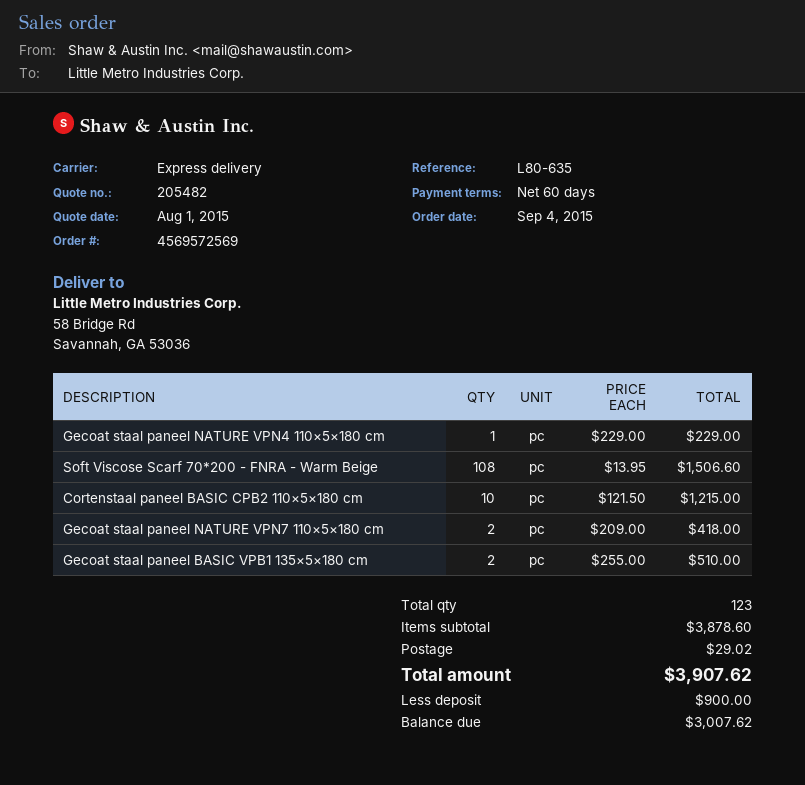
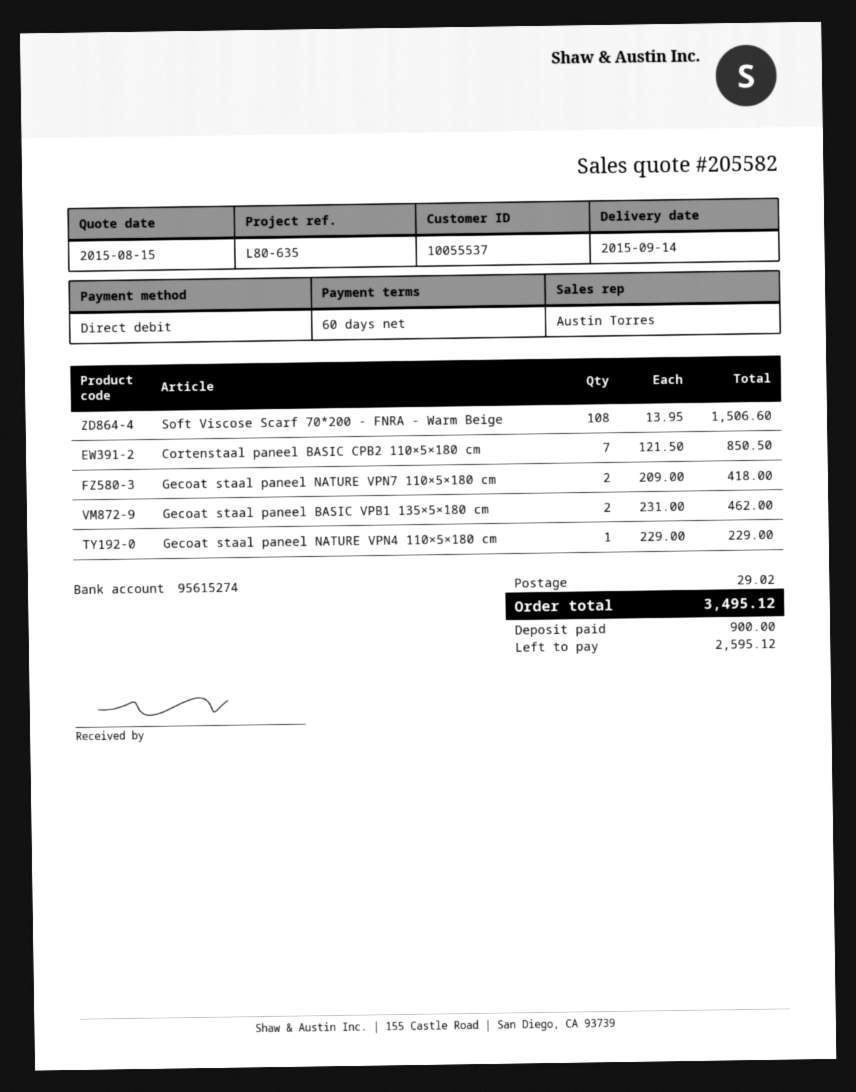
quote number: 205482 -> 205582
quote date: 2015-08-01 -> 2015-08-15
Cortenstaal paneel BASIC CPB2 110×5×180 cm: 10 x 121.50 = 1215.00 -> 7 x 121.50 = 850.50
Gecoat staal paneel BASIC VPB1 135×5×180 cm: 2 x 255.00 = 510.00 -> 2 x 231.00 = 462.00
total: 3907.62 -> 3495.12
balance: 3007.62 -> 2595.12

